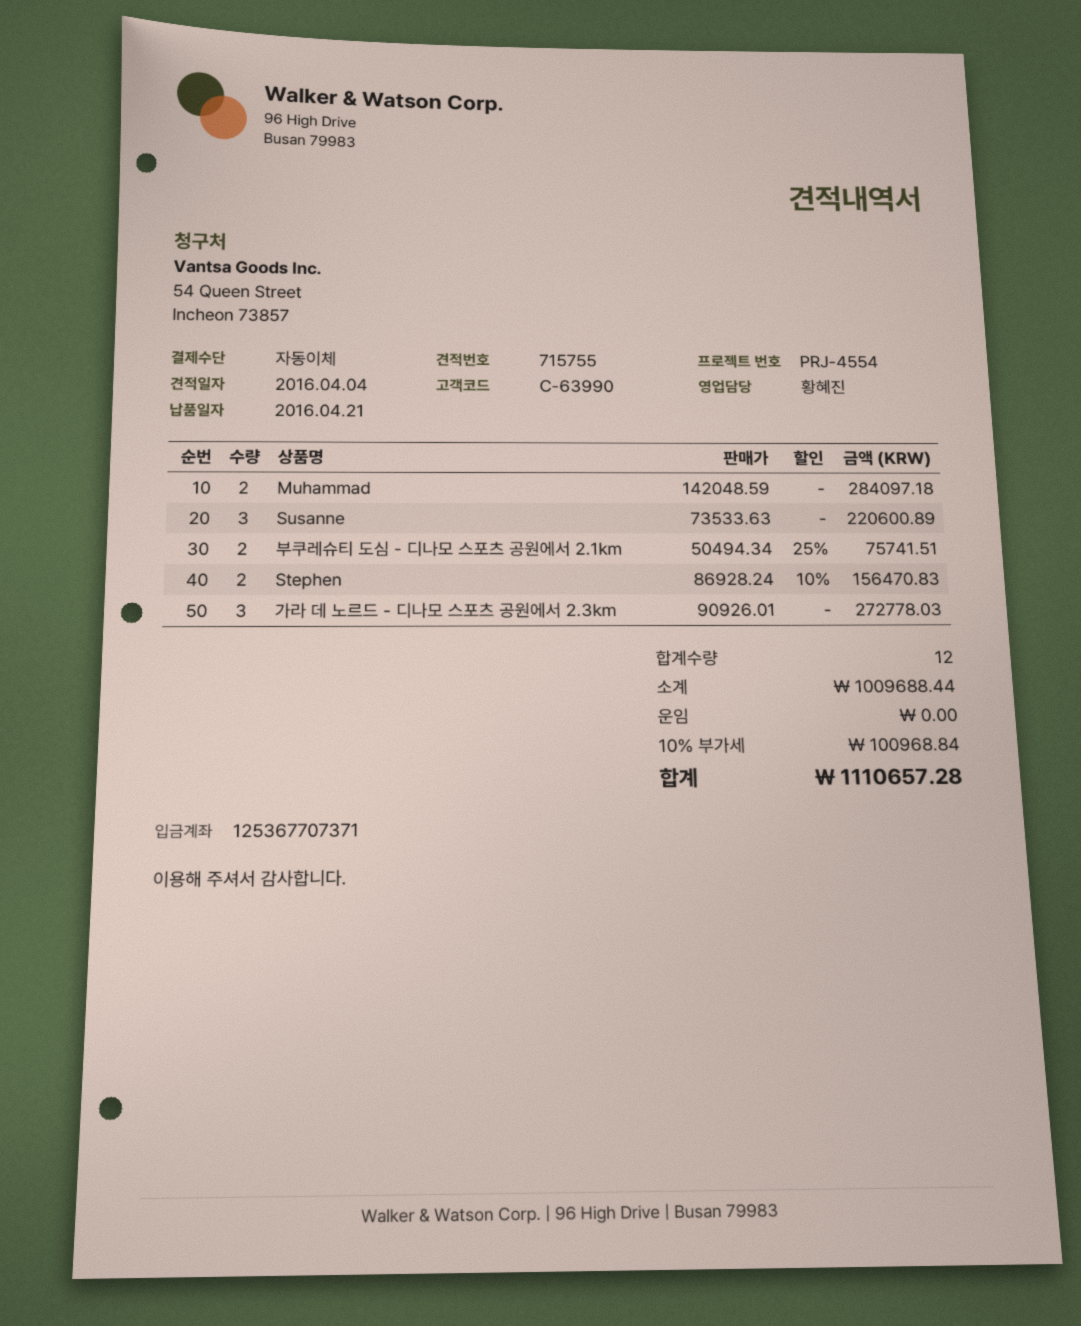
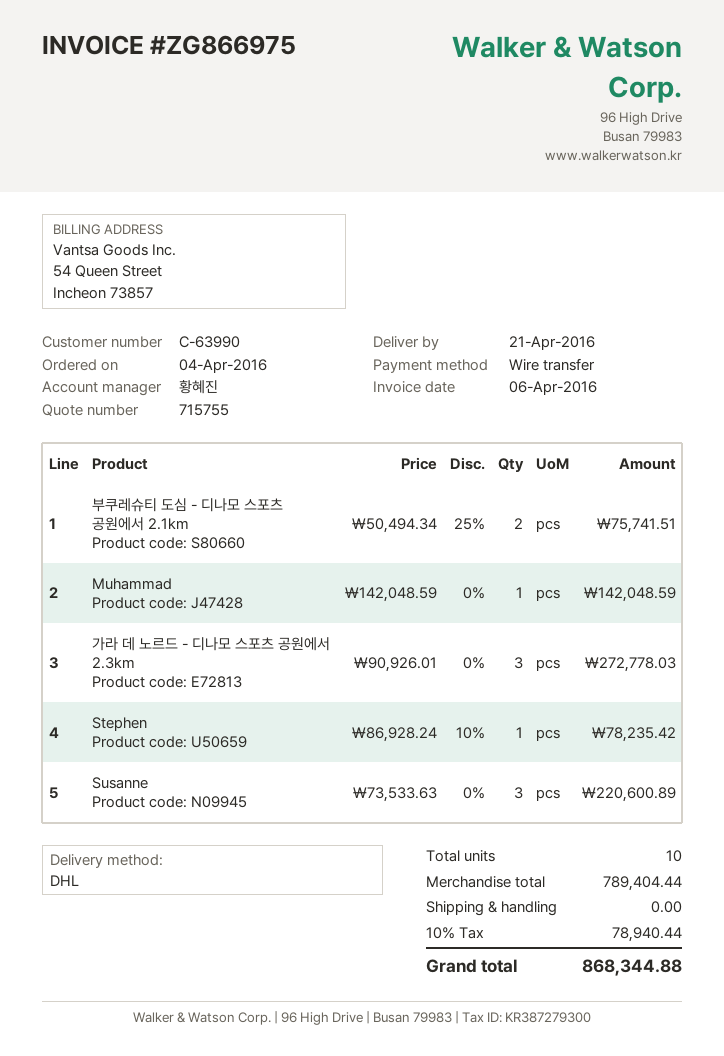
payment method: direct debit -> bank transfer
Muhammad: 2 x 142048.59 = 284097.18 -> 1 x 142048.59 = 142048.59
Stephen: 2 x 86928.24 - 10% = 156470.83 -> 1 x 86928.24 - 10% = 78235.42
total quantity: 12 -> 10
subtotal: 1009688.44 -> 789404.44
tax: 10% = 100968.84 -> 10% = 78940.44
total: 1110657.28 -> 868344.88

